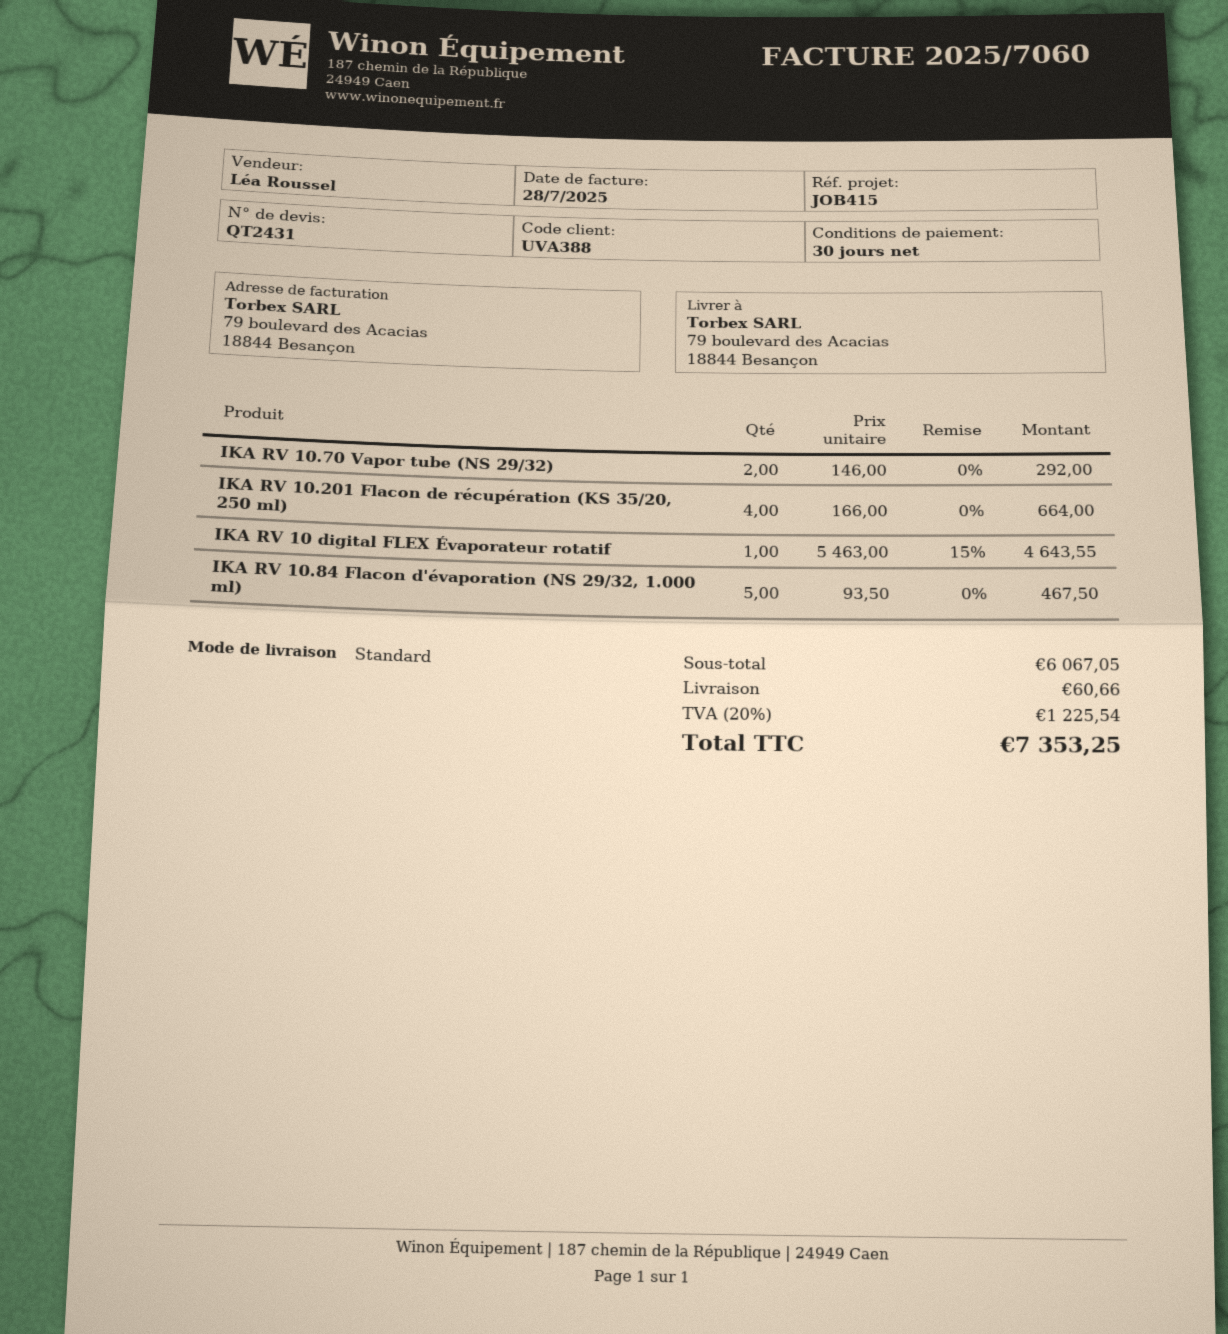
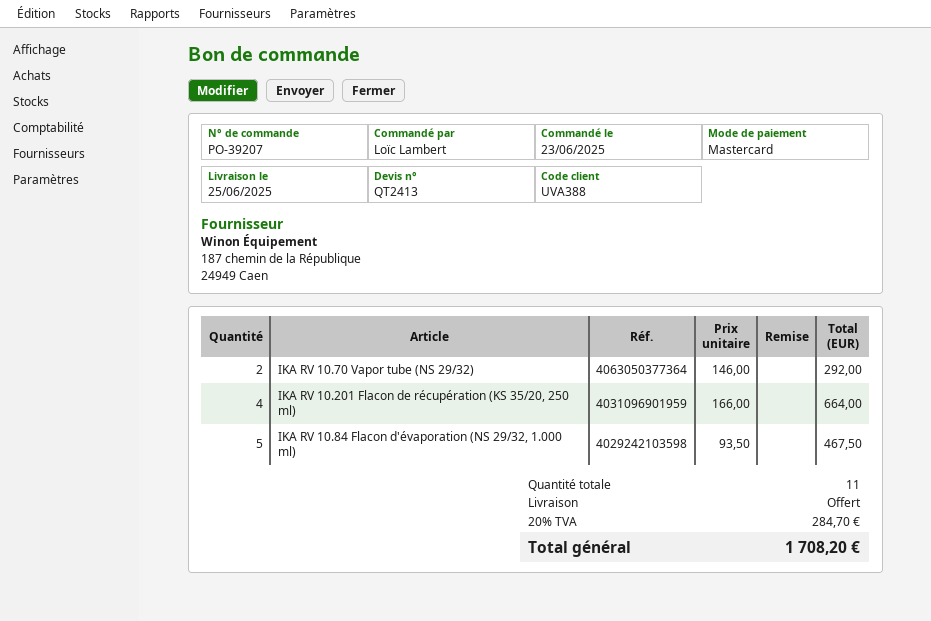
quote number: QT2431 -> QT2413
IKA RV 10 digital FLEX Évaporateur rotatif: 1 x 5463.00 - 15% = 4643.55 -> none
shipping: 60.66 -> 0.00
tax: 20% = 1225.54 -> 20% = 284.70
total: 7353.25 -> 1708.20

